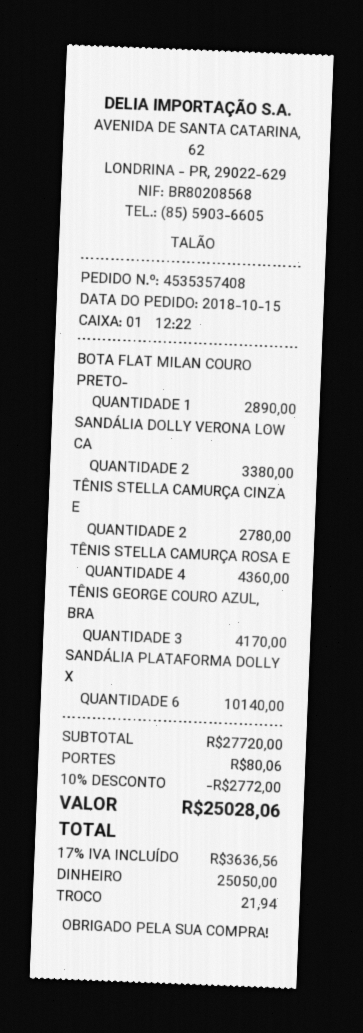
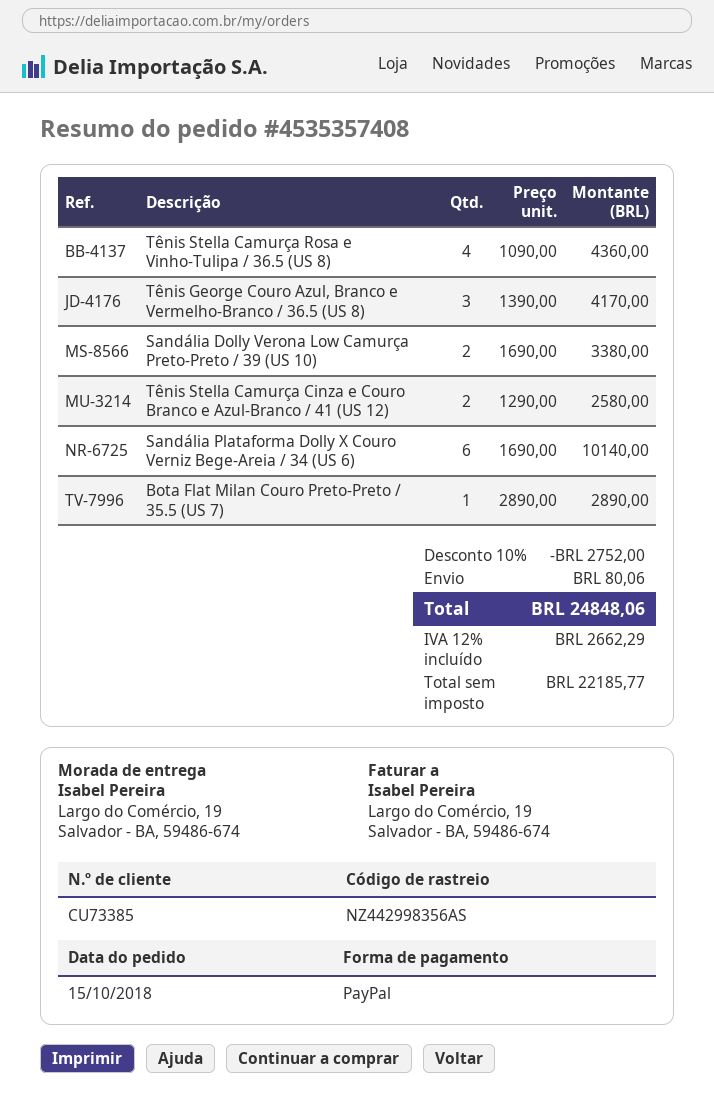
payment method: cash -> PayPal
TÊNIS STELLA CAMURÇA CINZA E: 2 for 2780.00 -> 2 for 2580.00
discount: 10% = 2772.00 -> 10% = 2752.00
tax: 17% = 3636.56 -> 12% = 2662.29
total: 25028.06 -> 24848.06

